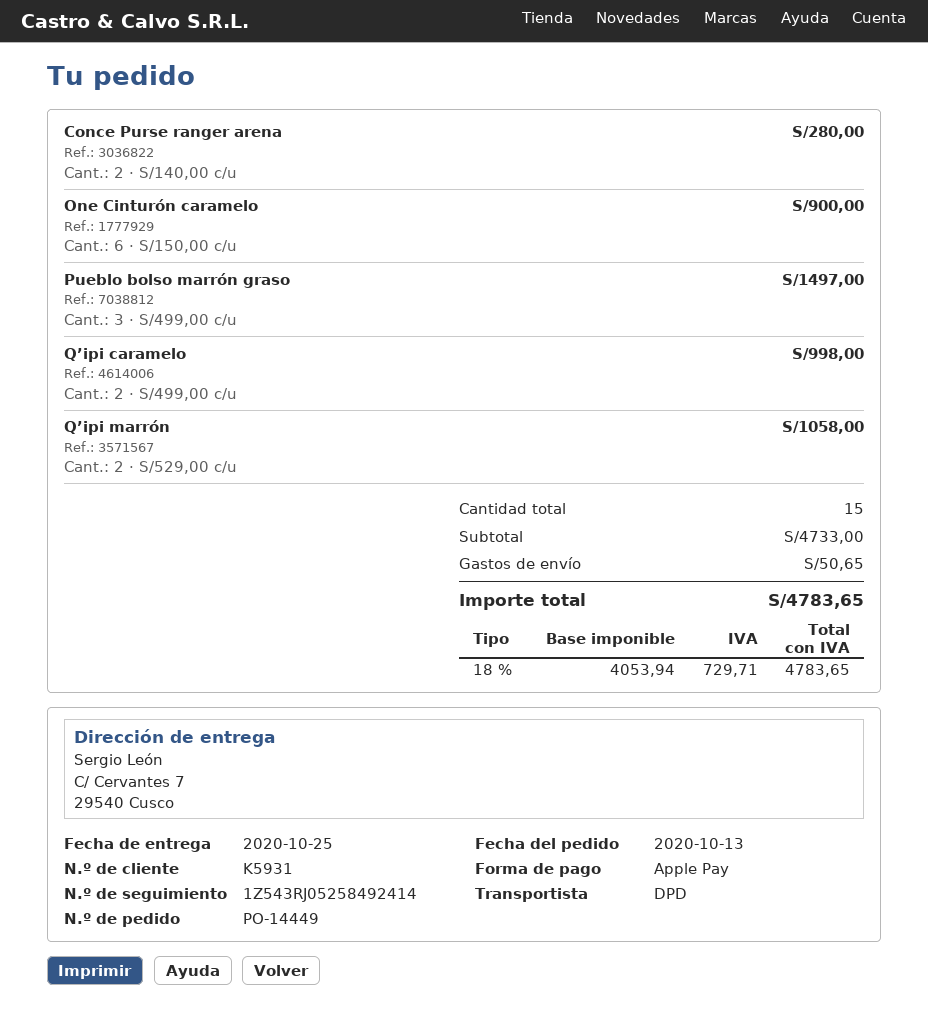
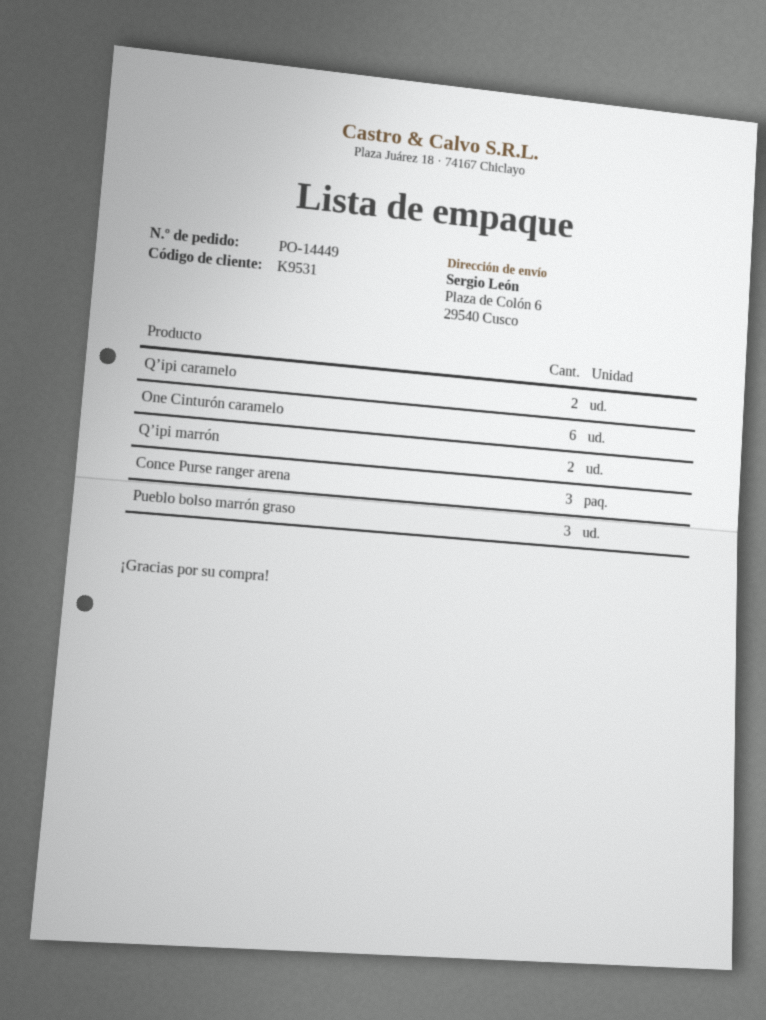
customer number: K5931 -> K9531
ship to: C/ Cervantes 7, 29540 Cusco -> Plaza de Colón 6, 29540 Cusco
Conce Purse ranger arena: 2 -> 3

